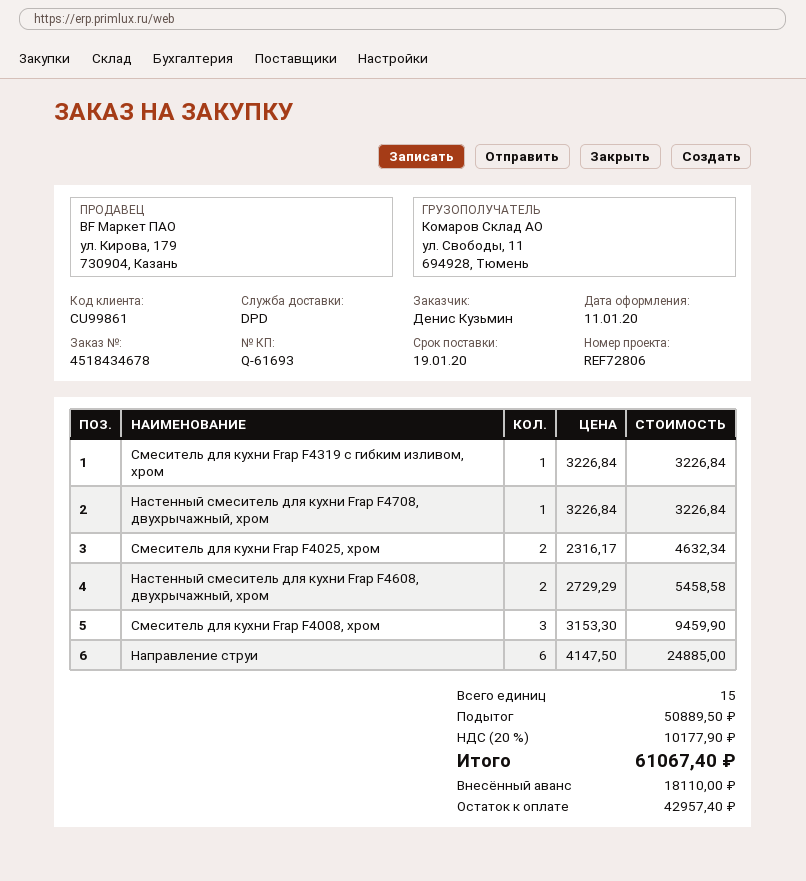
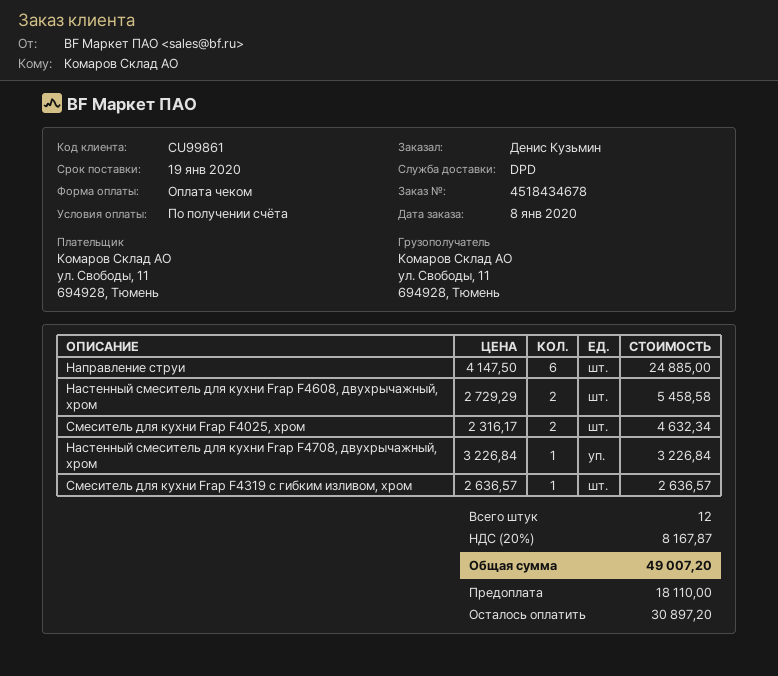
order date: 2020-01-11 -> 2020-01-08
Смеситель для кухни Frap F4319 с гибким изливом, хром: 1 x 3226.84 = 3226.84 -> 1 x 2636.57 = 2636.57
Смеситель для кухни Frap F4008, хром: 3 x 3153.30 = 9459.90 -> none
total quantity: 15 -> 12
tax: 20% = 10177.90 -> 20% = 8167.87
total: 61067.40 -> 49007.20
balance: 42957.40 -> 30897.20

